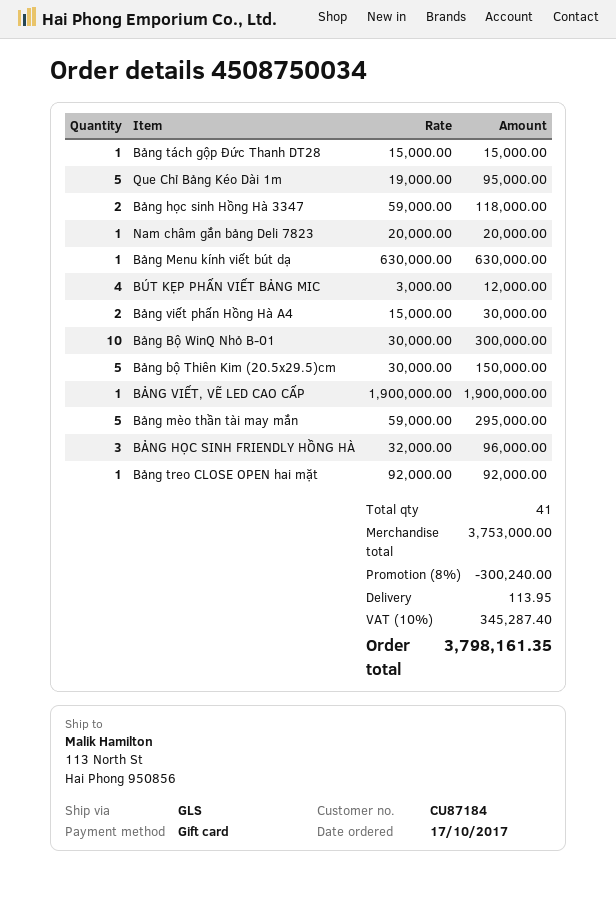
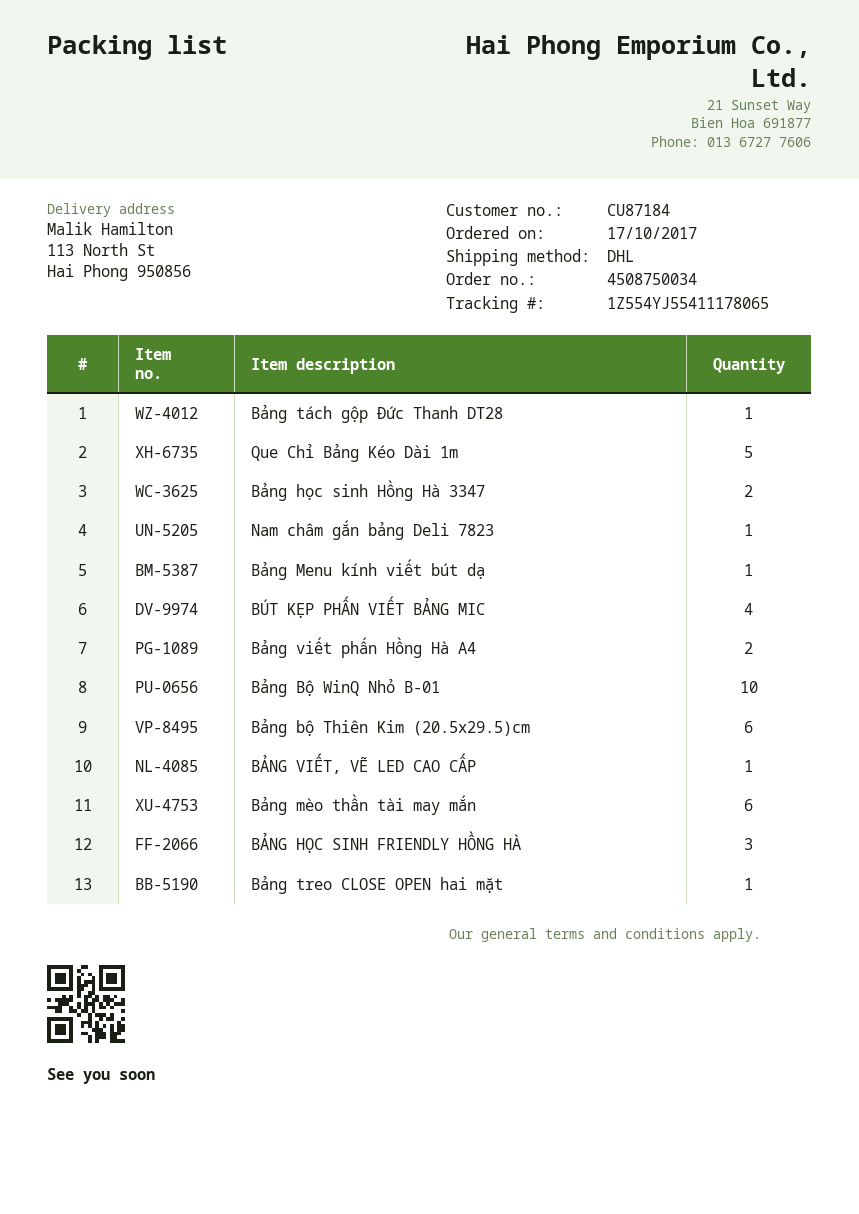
shipping method: GLS -> DHL
Bảng bộ Thiên Kim (20.5x29.5)cm: 5 -> 6
Bảng mèo thần tài may mắn: 5 -> 6

